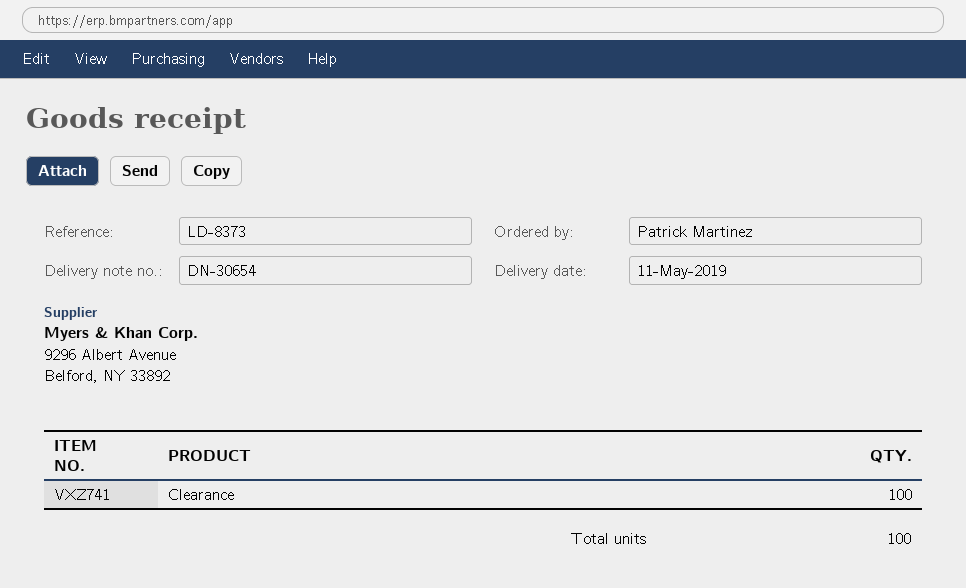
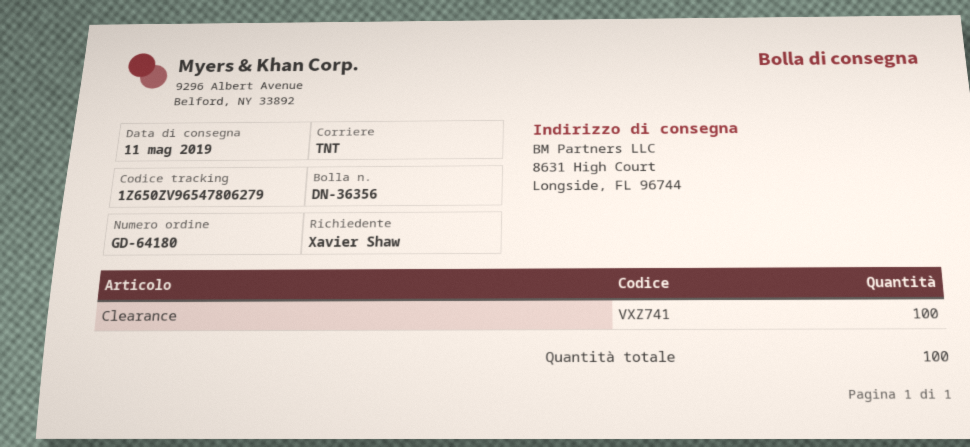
delivery note number: DN-30654 -> DN-36356
ordered by: Patrick Martinez -> Xavier Shaw

